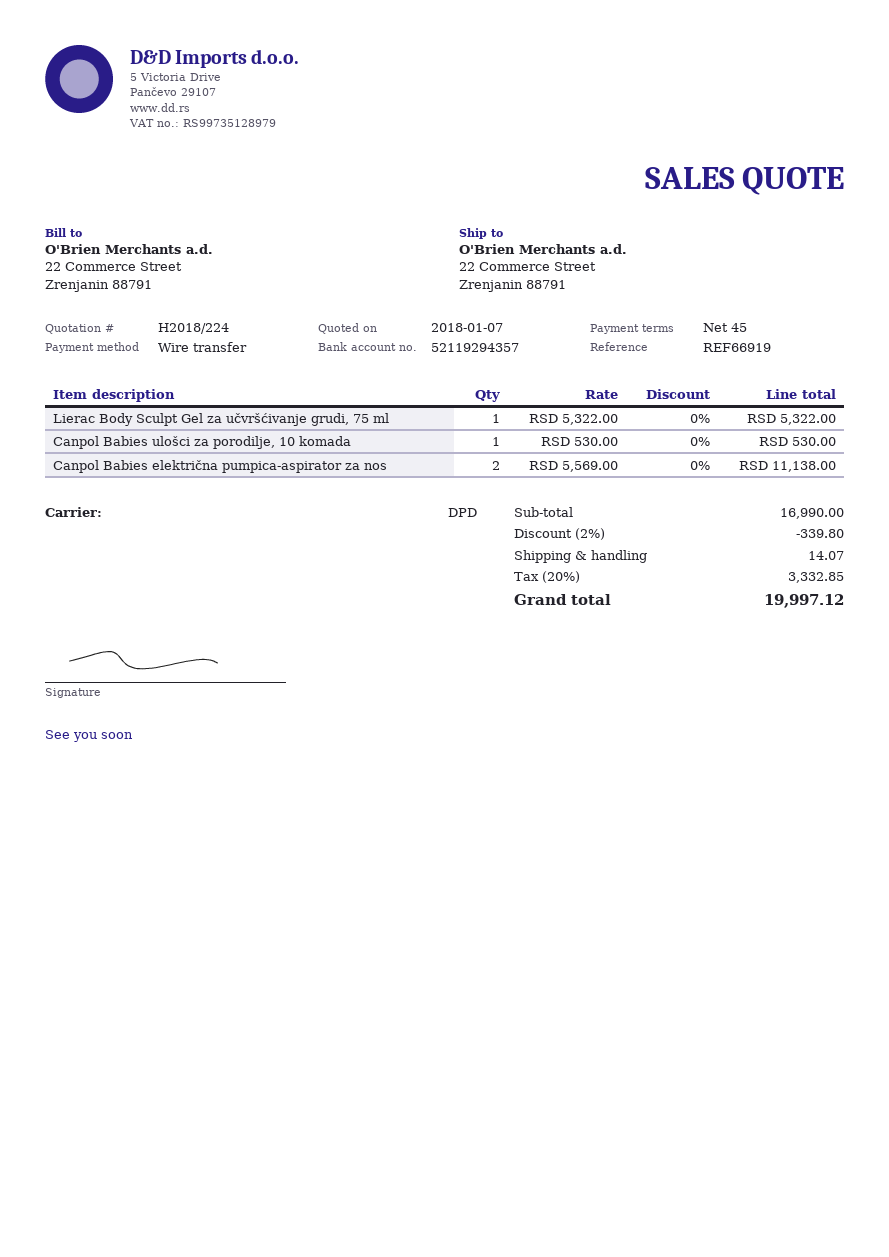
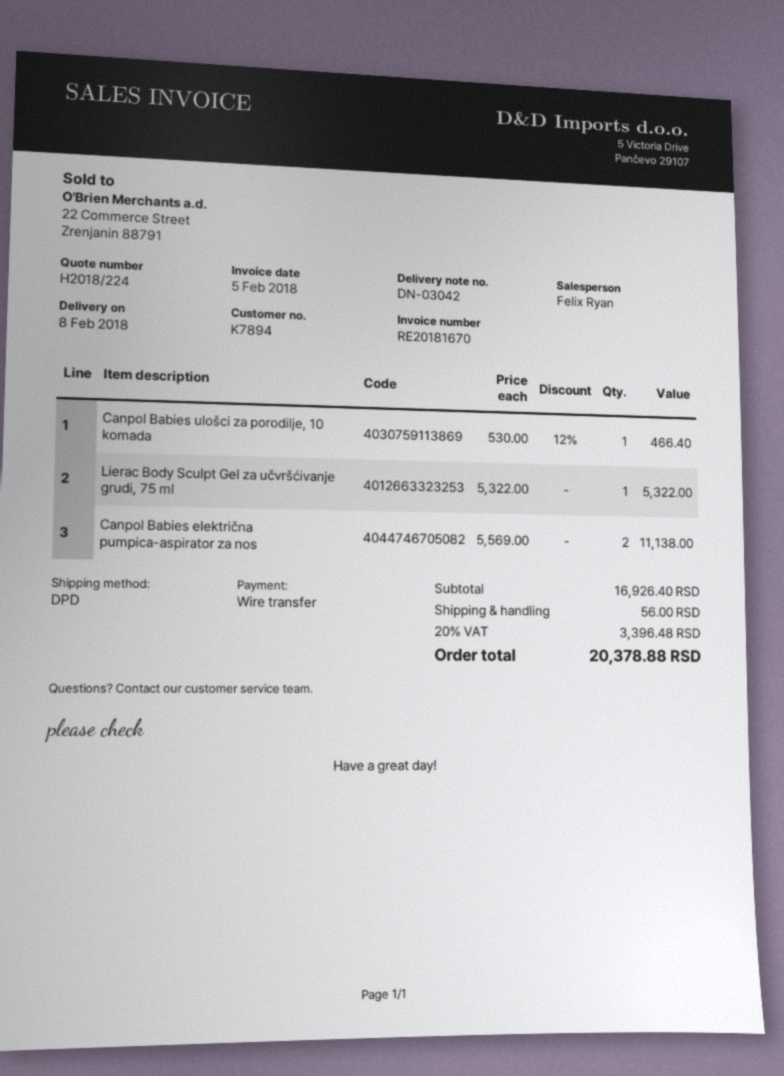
Canpol Babies ulošci za porodilje, 10 komada: 1 x 530.00 = 530.00 -> 1 x 530.00 - 12% = 466.40
subtotal: 16990.00 -> 16926.40
discount: 2% = 339.80 -> none
shipping: 14.07 -> 56.00
tax: 20% = 3332.85 -> 20% = 3396.48
total: 19997.12 -> 20378.88

